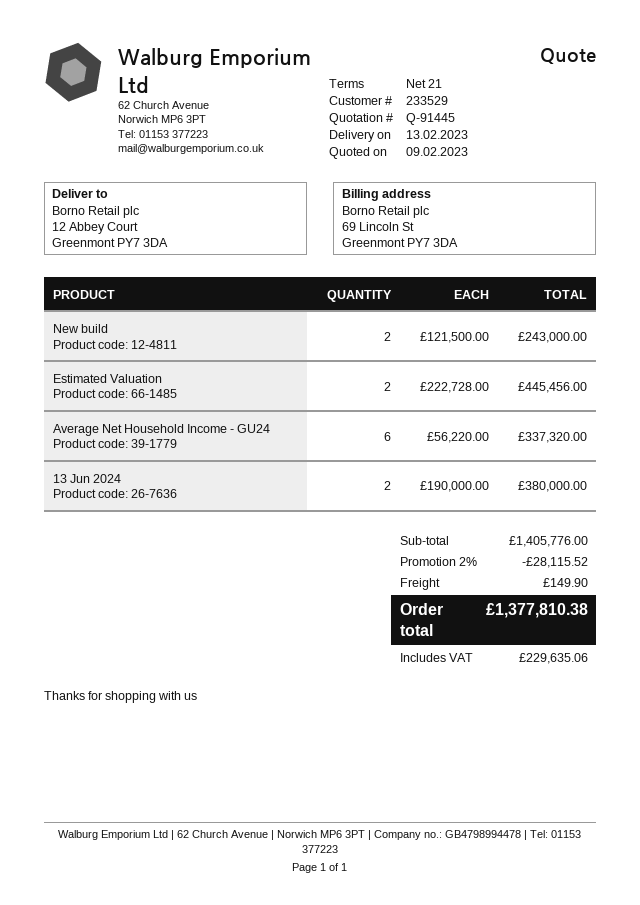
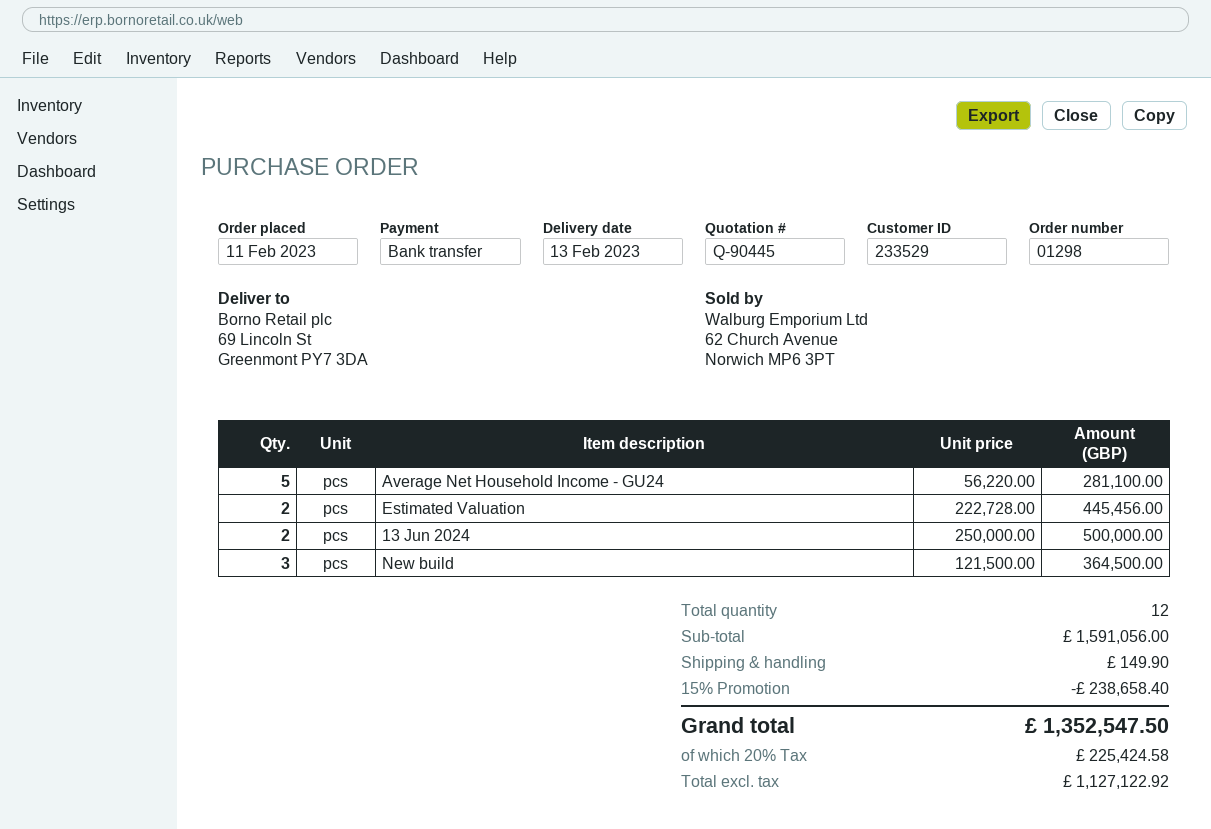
quote number: Q-91445 -> Q-90445
ship to: 12 Abbey Court, Greenmont PY7 3DA -> 69 Lincoln St, Greenmont PY7 3DA
New build: 2 x 121500.00 = 243000.00 -> 3 x 121500.00 = 364500.00
Average Net Household Income - GU24: 6 x 56220.00 = 337320.00 -> 5 x 56220.00 = 281100.00
13 Jun 2024: 2 x 190000.00 = 380000.00 -> 2 x 250000.00 = 500000.00
subtotal: 1405776.00 -> 1591056.00
discount: 2% = 28115.52 -> 15% = 238658.40
tax: 229635.06 -> 225424.58
total: 1377810.38 -> 1352547.50

